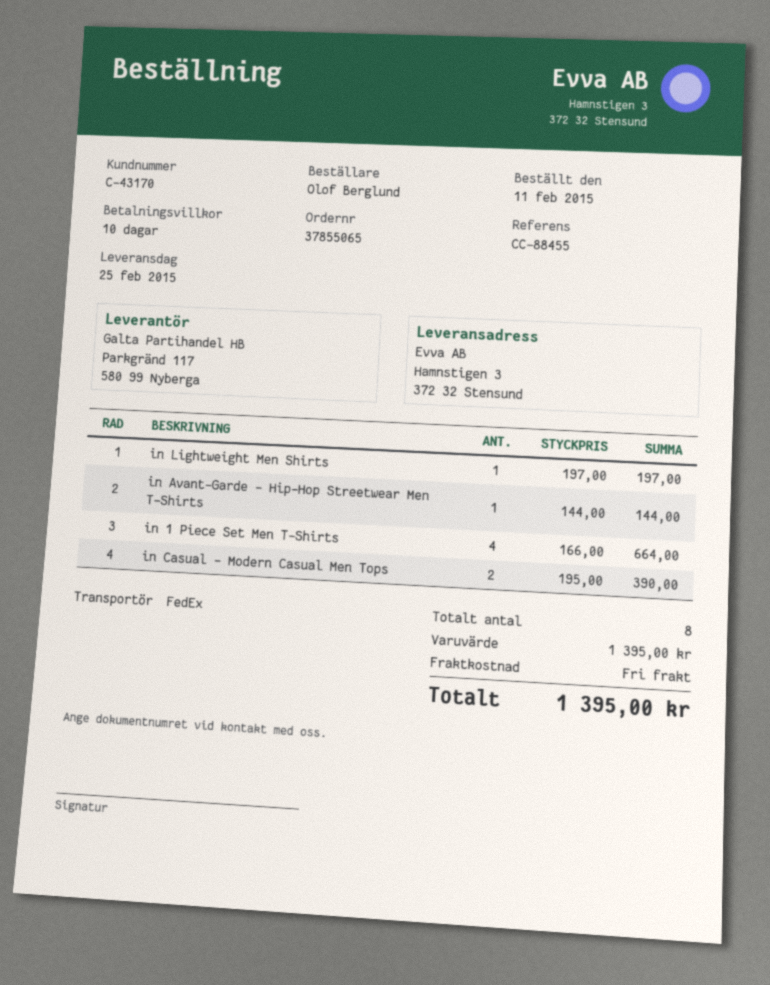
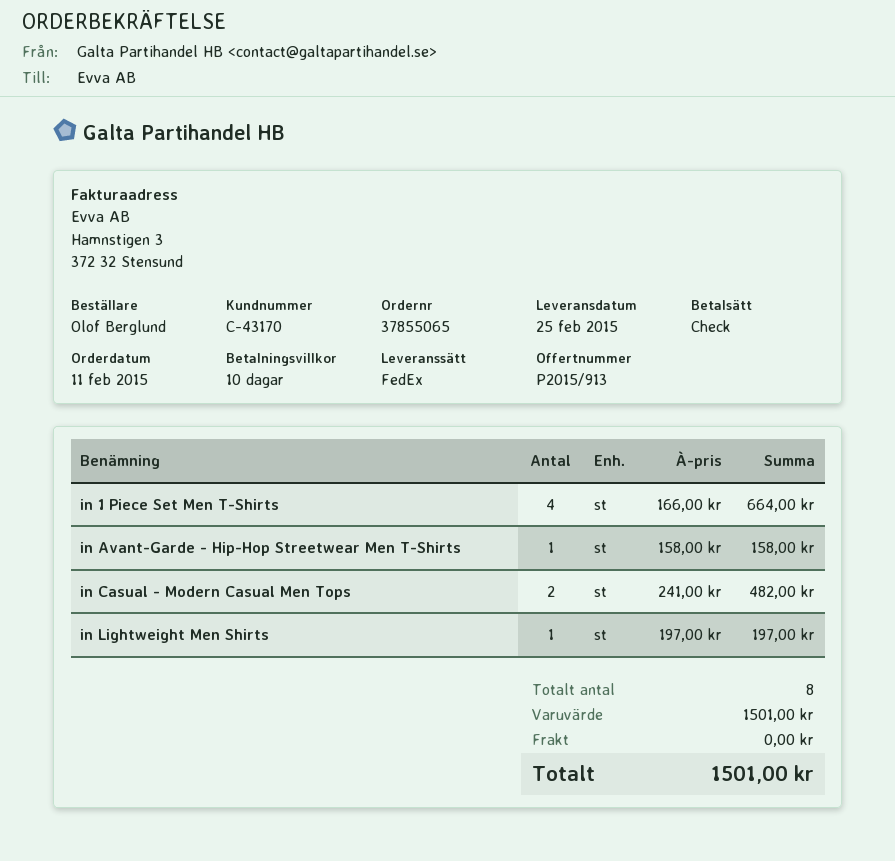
in Avant-Garde - Hip-Hop Streetwear Men T-Shirts: 1 x 144.00 = 144.00 -> 1 x 158.00 = 158.00
in Casual - Modern Casual Men Tops: 2 x 195.00 = 390.00 -> 2 x 241.00 = 482.00
subtotal: 1395.00 -> 1501.00
total: 1395.00 -> 1501.00

